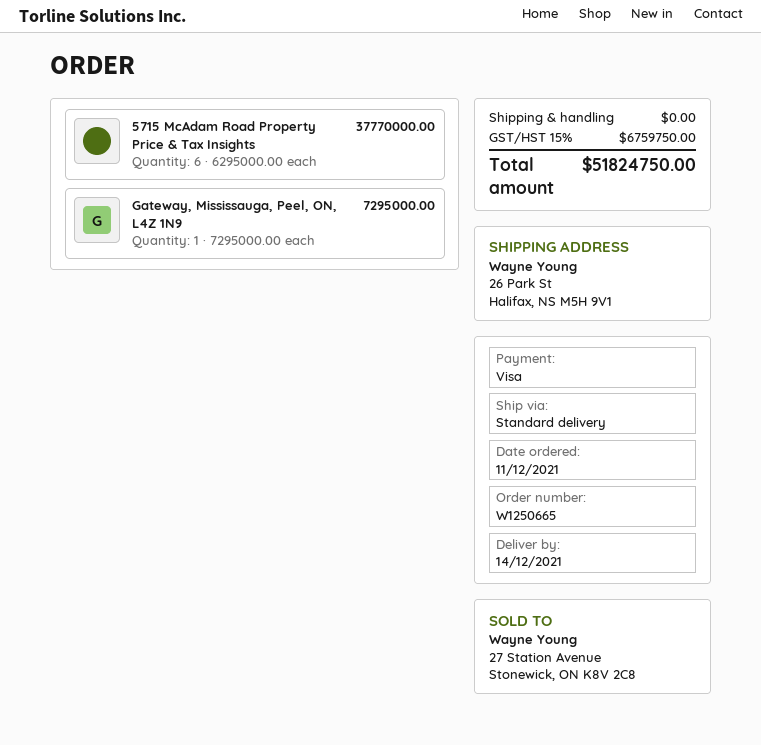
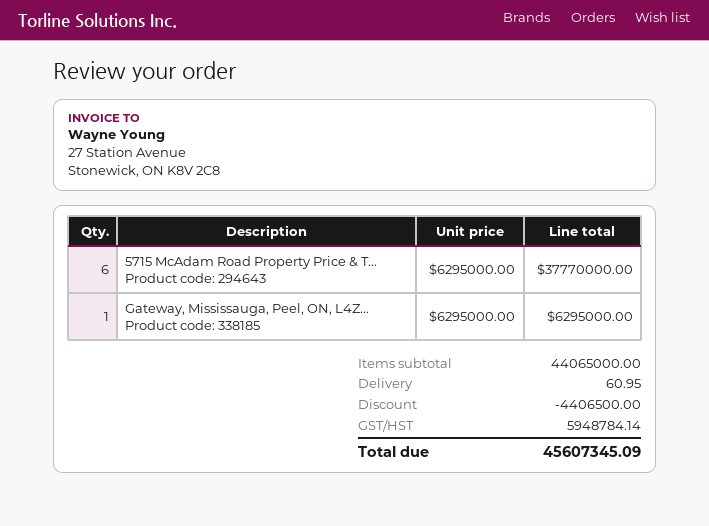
Gateway, Mississauga, Peel, ON, L4Z 1N9: 1 x 7295000.00 = 7295000.00 -> 1 x 6295000.00 = 6295000.00
discount: none -> 4406500.00
shipping: 0.00 -> 60.95
tax: 6759750.00 -> 5948784.14
total: 51824750.00 -> 45607345.09

